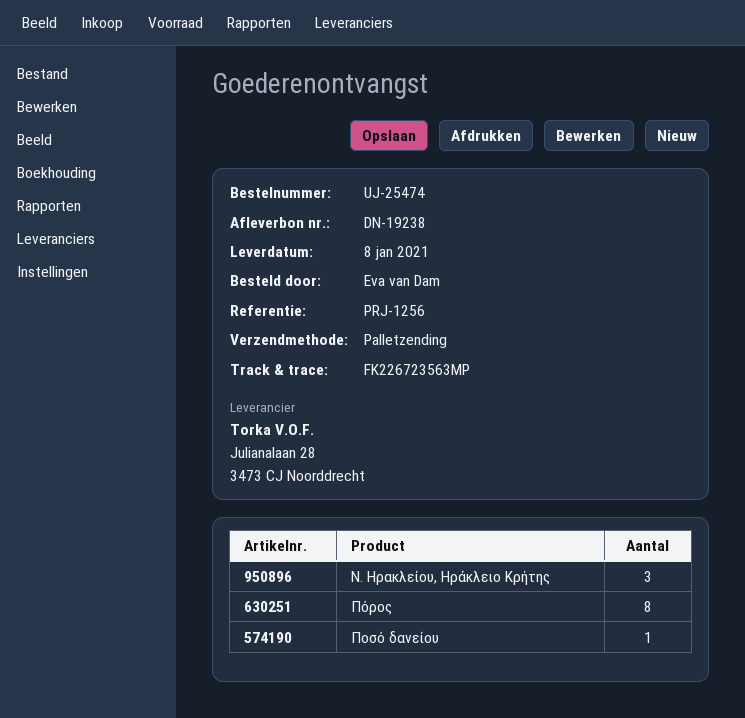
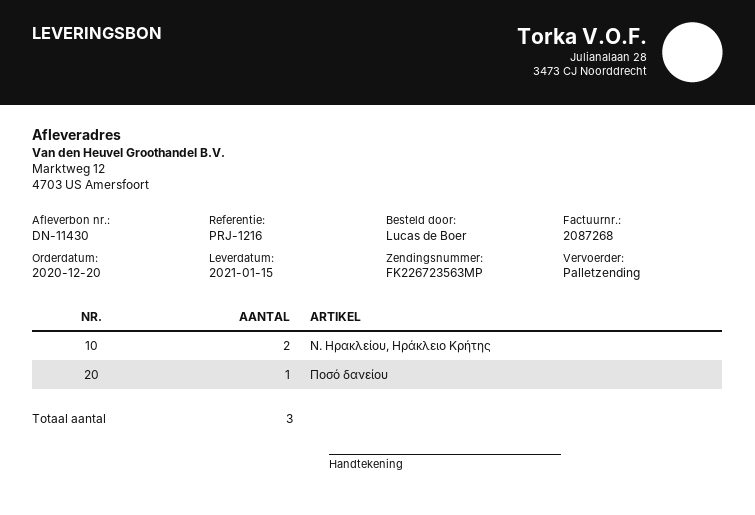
delivery note number: DN-19238 -> DN-11430
delivery date: 2021-01-08 -> 2021-01-15
reference: PRJ-1256 -> PRJ-1216
ordered by: Eva van Dam -> Lucas de Boer
Ν. Ηρακλείου, Ηράκλειο Κρήτης: 3 -> 2
Πόρος: 8 -> none

